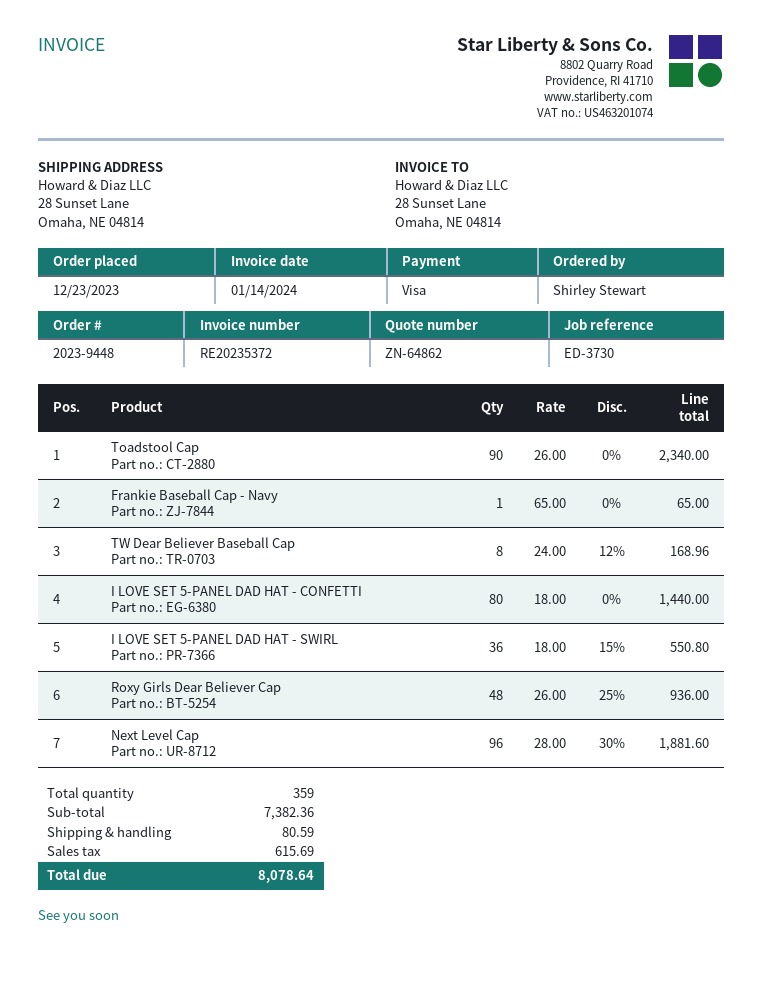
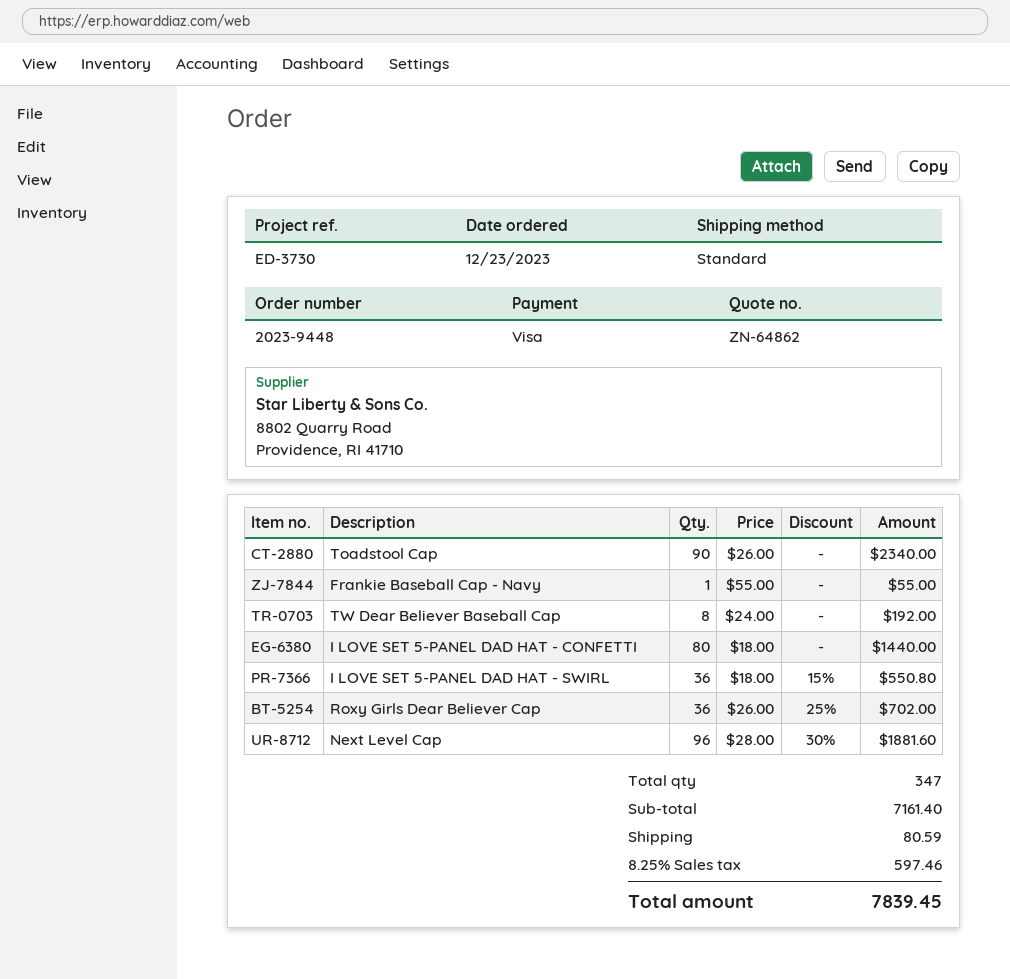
Frankie Baseball Cap - Navy: 1 x 65.00 = 65.00 -> 1 x 55.00 = 55.00
TW Dear Believer Baseball Cap: 8 x 24.00 - 12% = 168.96 -> 8 x 24.00 = 192.00
Roxy Girls Dear Believer Cap: 48 x 26.00 - 25% = 936.00 -> 36 x 26.00 - 25% = 702.00
total quantity: 359 -> 347
subtotal: 7382.36 -> 7161.40
tax: 615.69 -> 597.46
total: 8078.64 -> 7839.45

